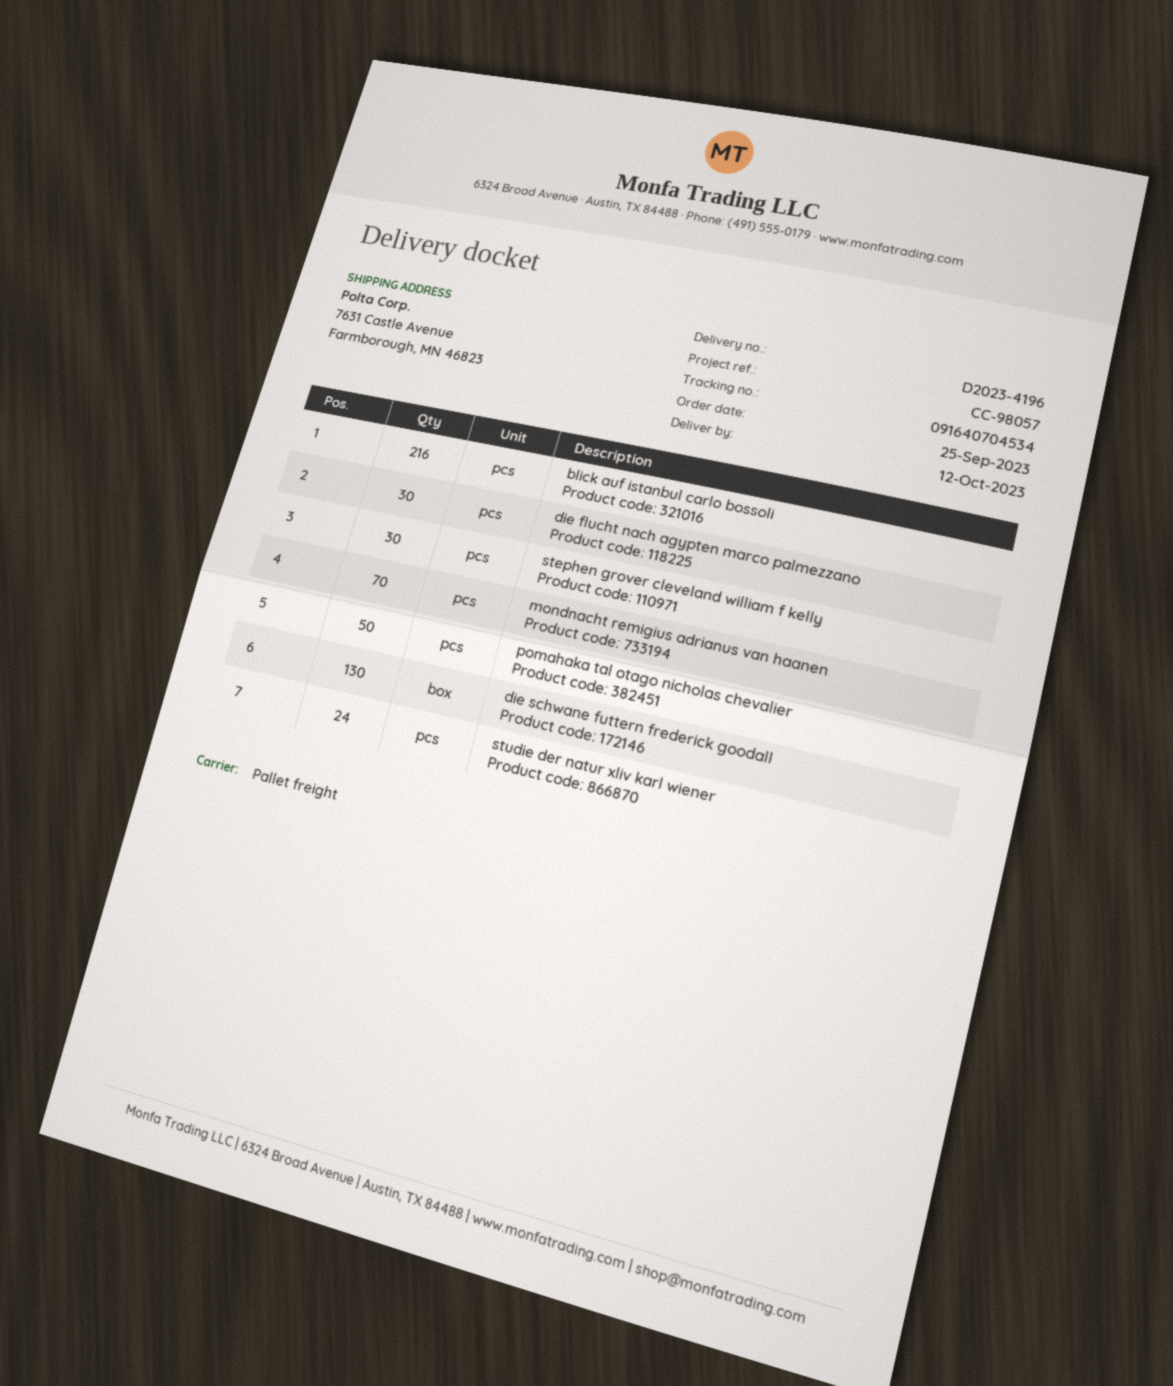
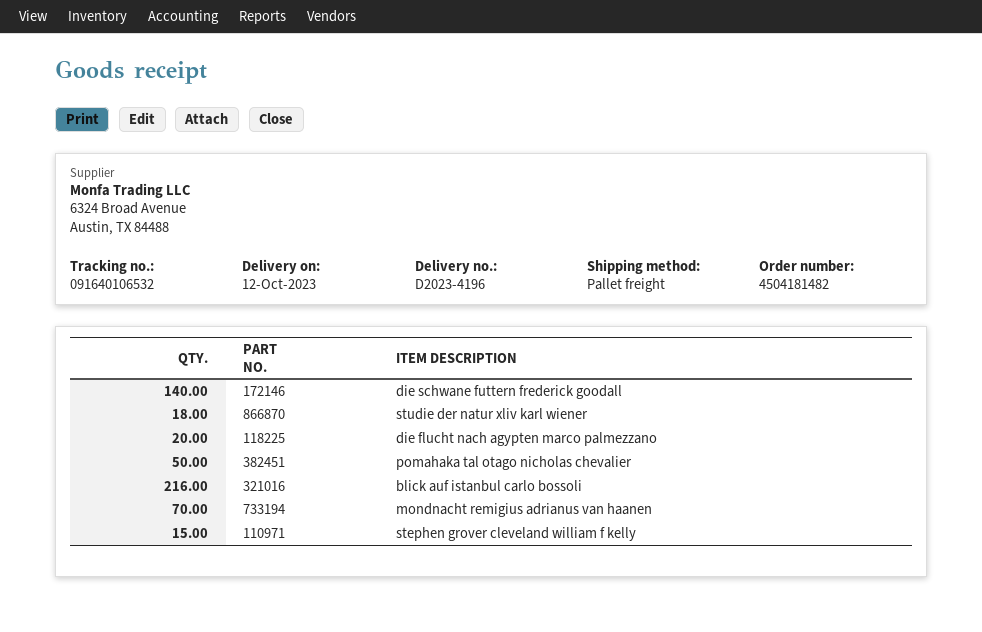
tracking number: 091640704534 -> 091640106532
die flucht nach agypten marco palmezzano: 30 -> 20
stephen grover cleveland william f kelly: 30 -> 15
die schwane futtern frederick goodall: 130 -> 140
studie der natur xliv karl wiener: 24 -> 18

